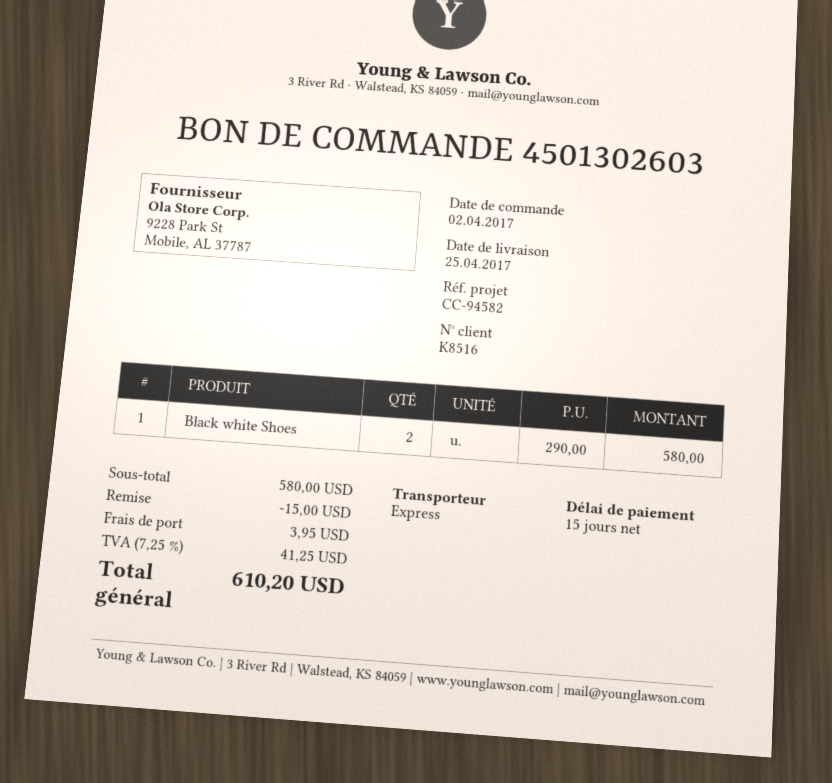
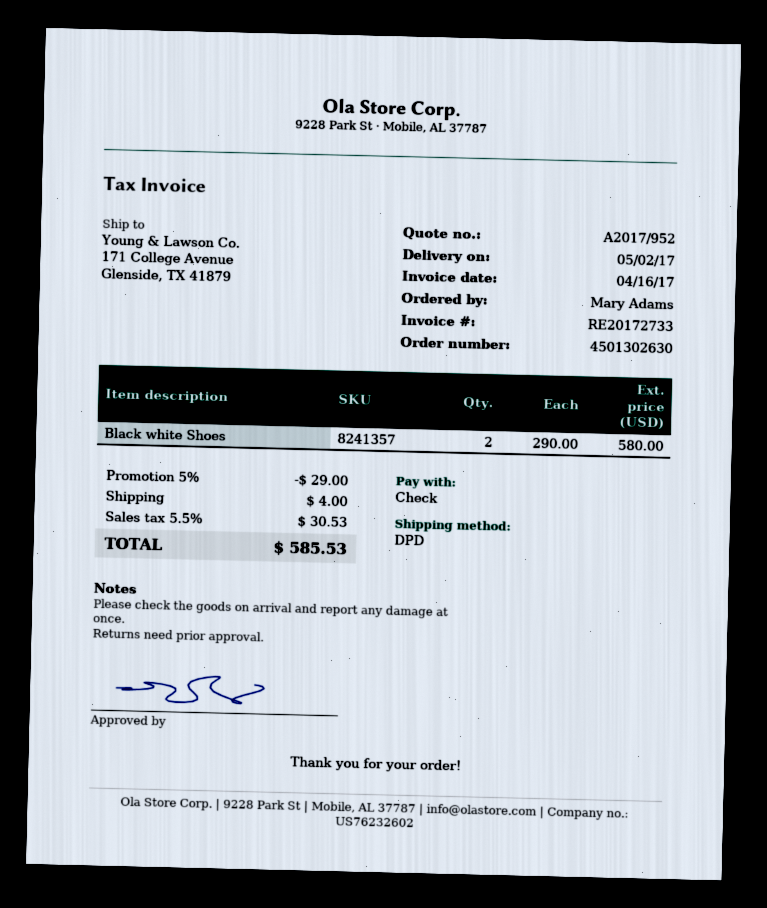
order number: 4501302603 -> 4501302630
delivery date: 2017-04-25 -> 2017-05-02
shipping method: express -> DPD
discount: 15.00 -> 29.00
shipping: 3.95 -> 4.00
tax: 7.25% = 41.25 -> 5.5% = 30.53
total: 610.20 -> 585.53

